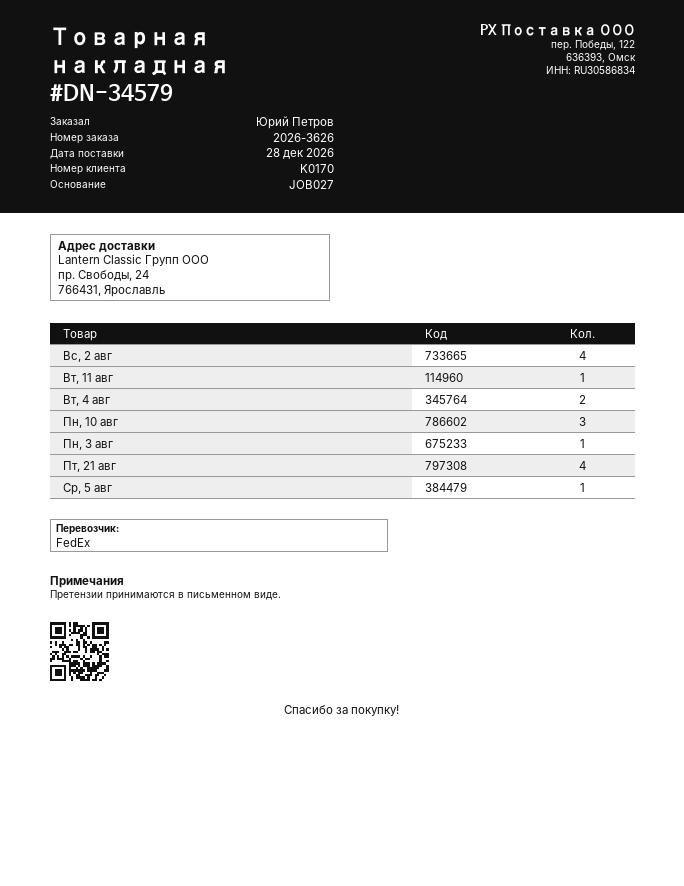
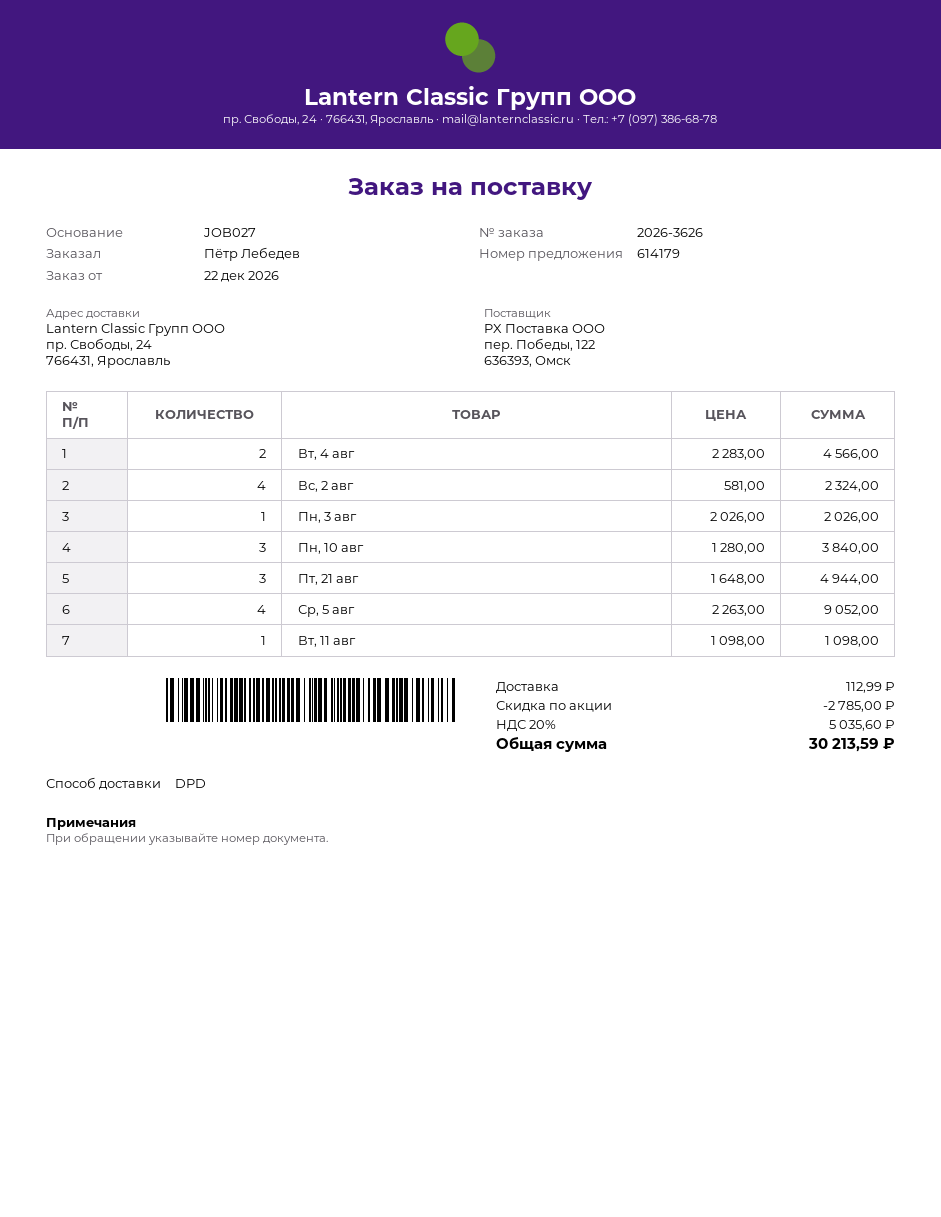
ordered by: Юрий Петров -> Пётр Лебедев
shipping method: FedEx -> DPD
Пт, 21 авг: 4 -> 3
Ср, 5 авг: 1 -> 4

